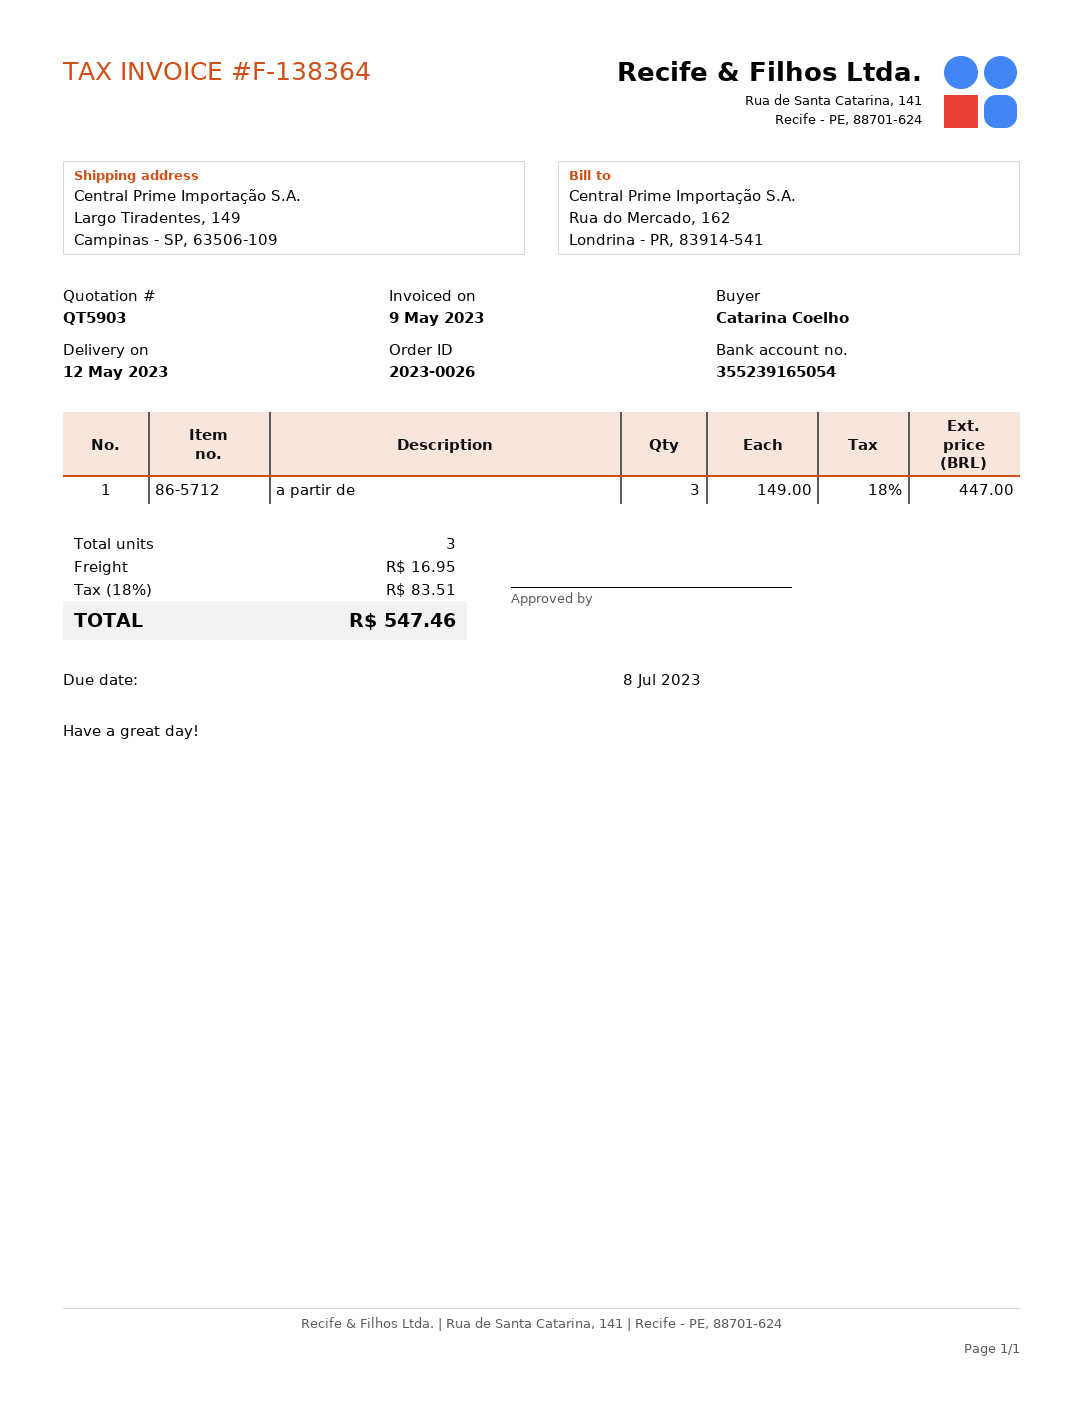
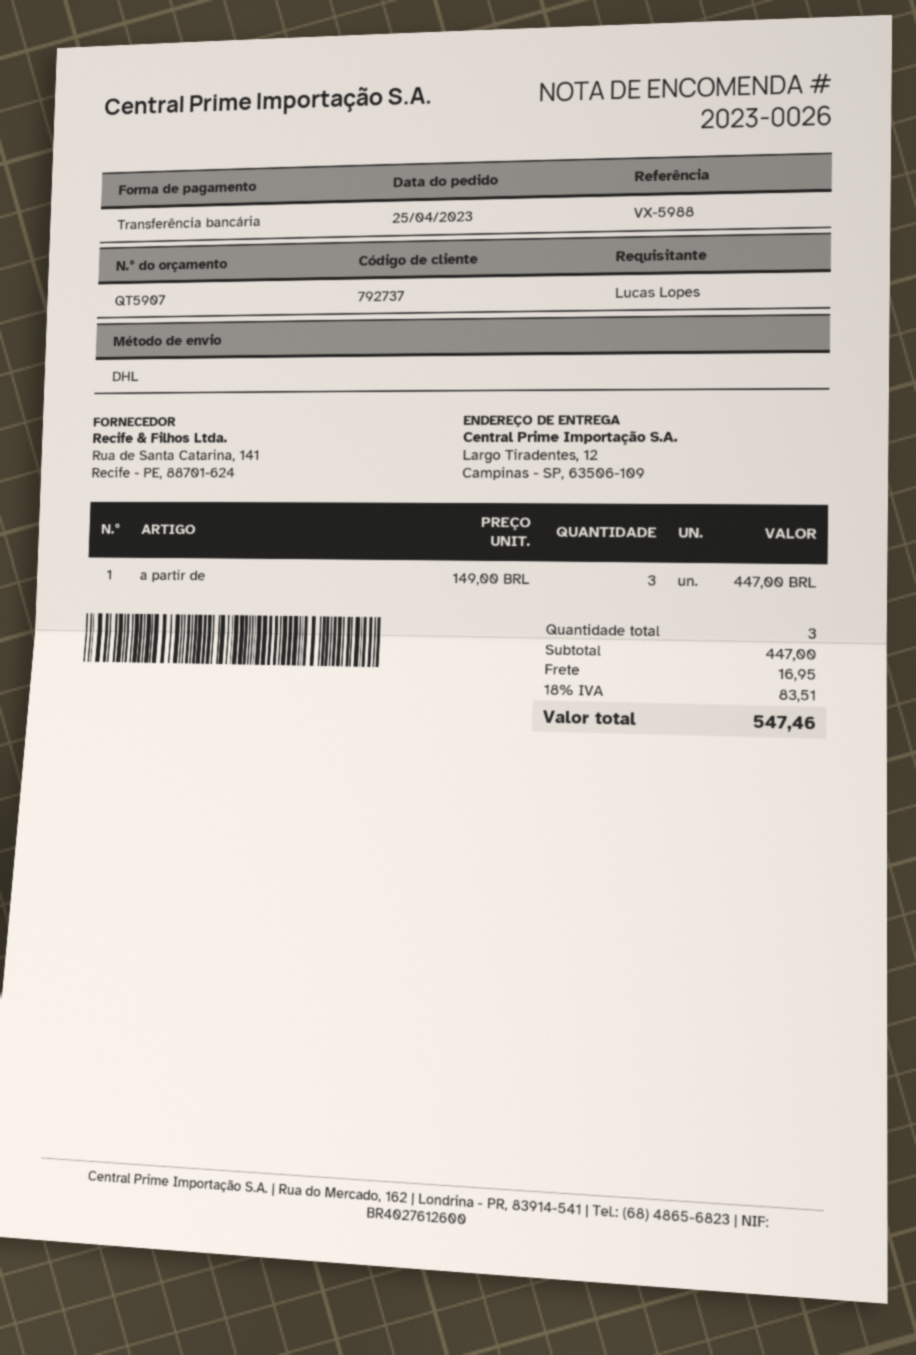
quote number: QT5903 -> QT5907
ordered by: Catarina Coelho -> Lucas Lopes
ship to: Largo Tiradentes, 149, Campinas - SP, 63506-109 -> Largo Tiradentes, 12, Campinas - SP, 63506-109

